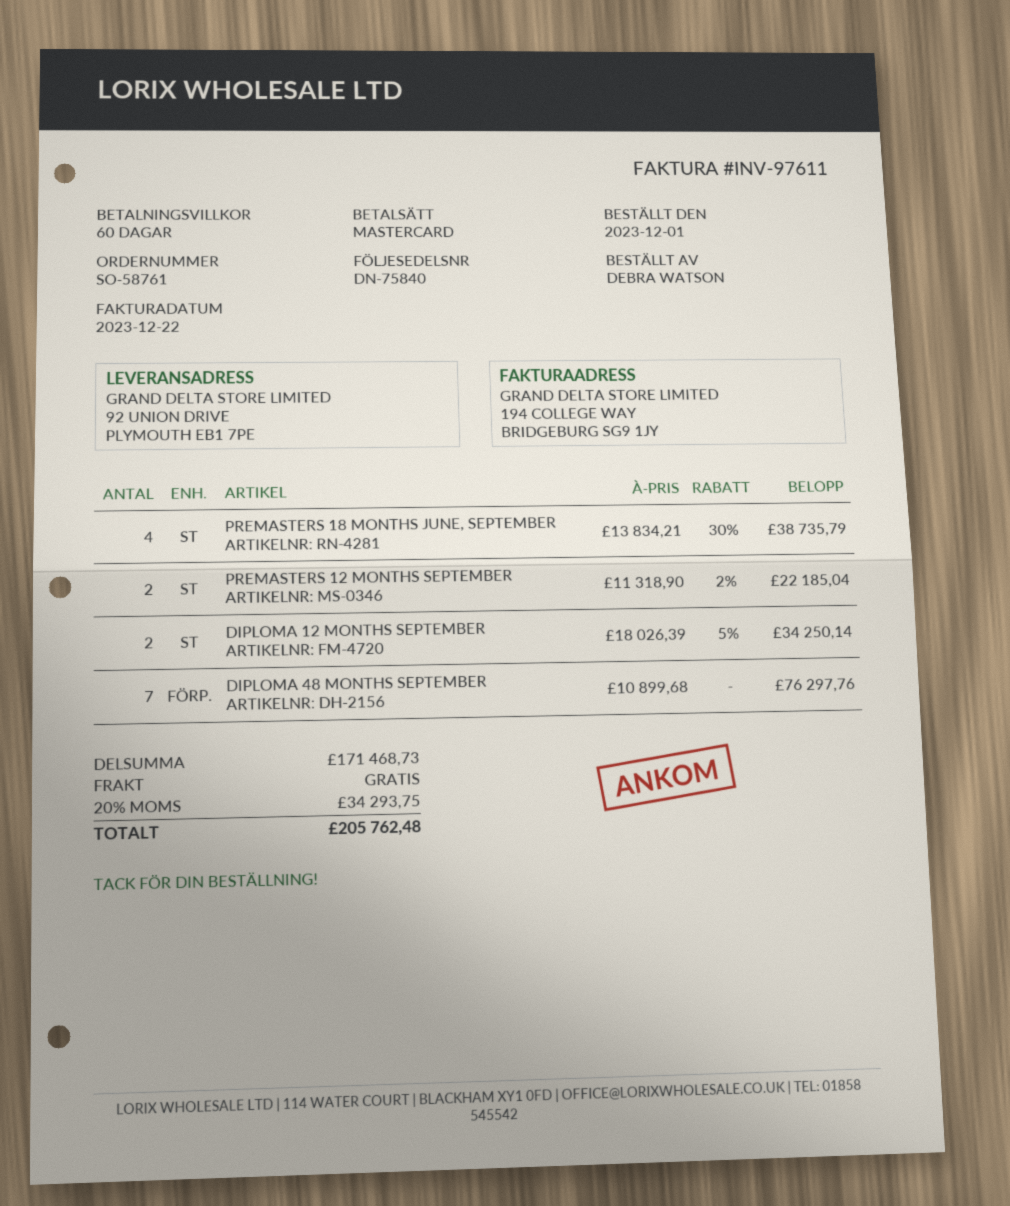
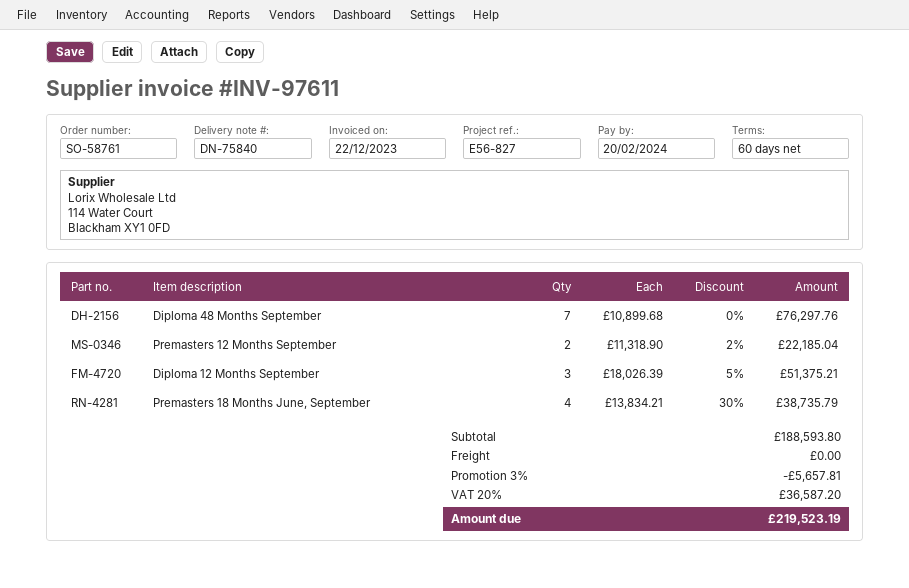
DIPLOMA 12 MONTHS SEPTEMBER: 2 x 18026.39 - 5% = 34250.14 -> 3 x 18026.39 - 5% = 51375.21
subtotal: 171468.73 -> 188593.80
discount: none -> 3% = 5657.81
tax: 20% = 34293.75 -> 20% = 36587.20
total: 205762.48 -> 219523.19

